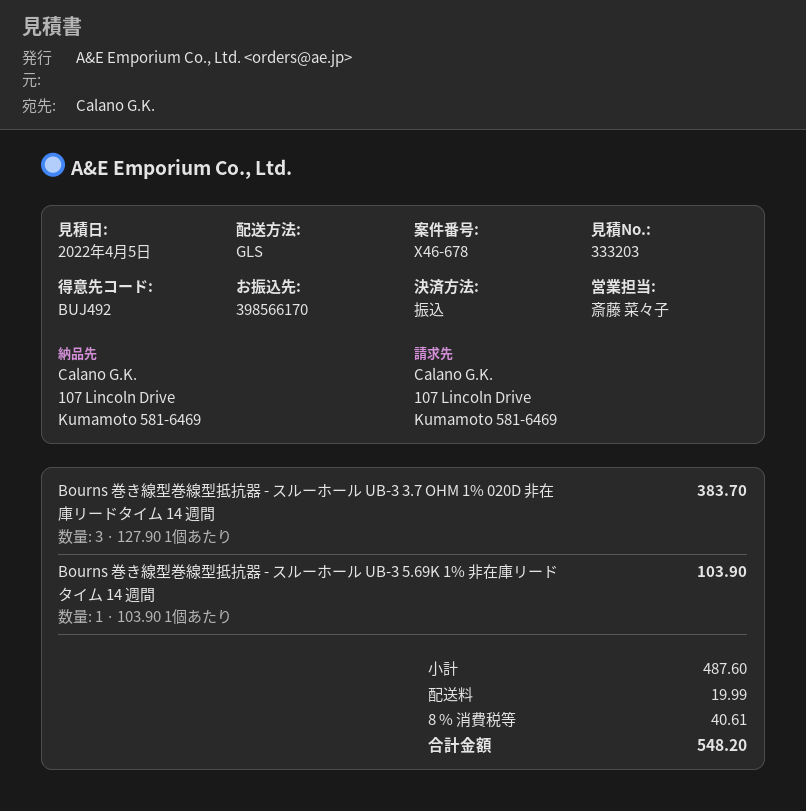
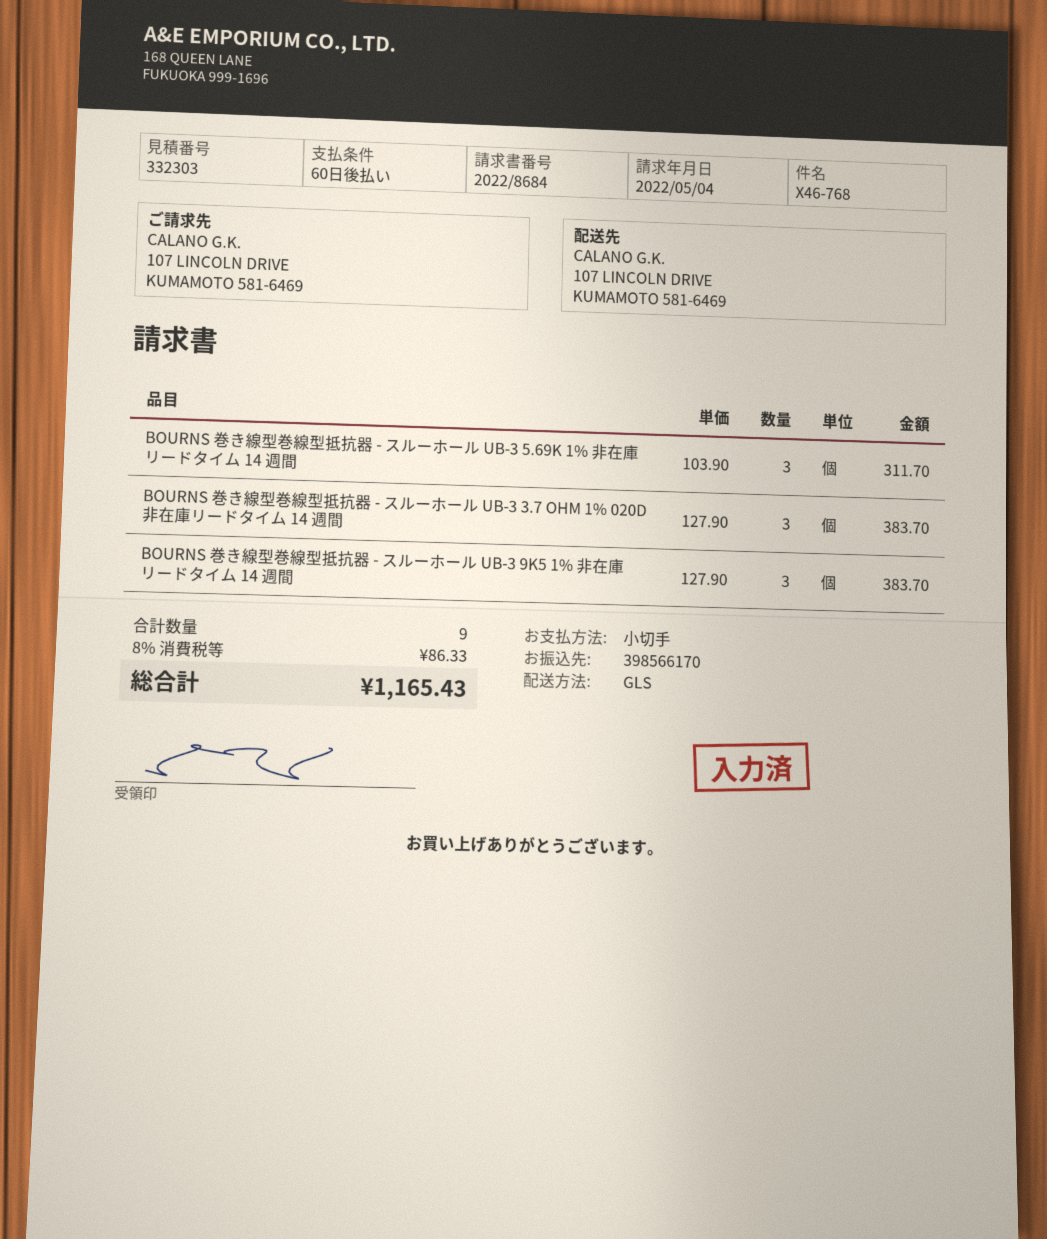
quote number: 333203 -> 332303
reference: X46-678 -> X46-768
payment method: bank transfer -> cheque
Bourns 巻き線型巻線型抵抗器 - スルーホール UB-3 5.69K 1% 非在庫リードタイム 14 週間: 1 x 103.90 = 103.90 -> 3 x 103.90 = 311.70
BOURNS 巻き線型巻線型抵抗器 - スルーホール UB-3 9K5 1% 非在庫リードタイム 14 週間: none -> 3 x 127.90 = 383.70
shipping: 19.99 -> none
tax: 8% = 40.61 -> 8% = 86.33
total: 548.20 -> 1165.43

